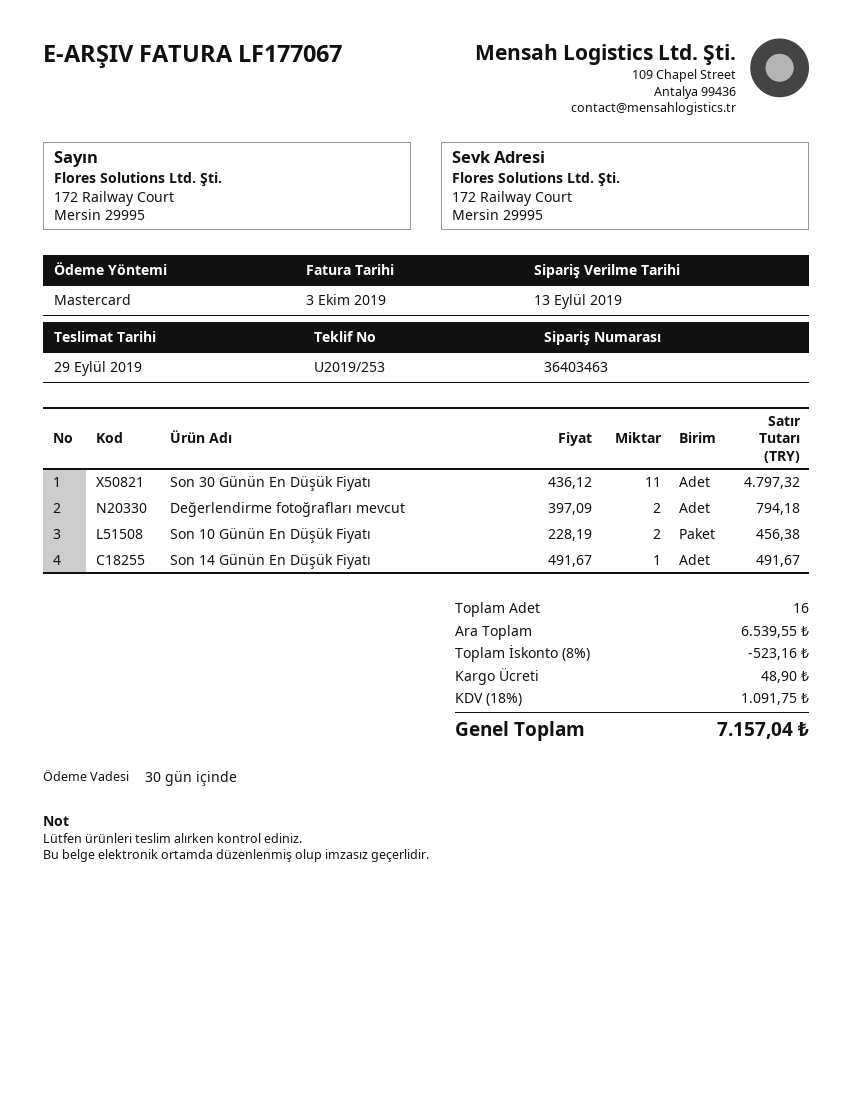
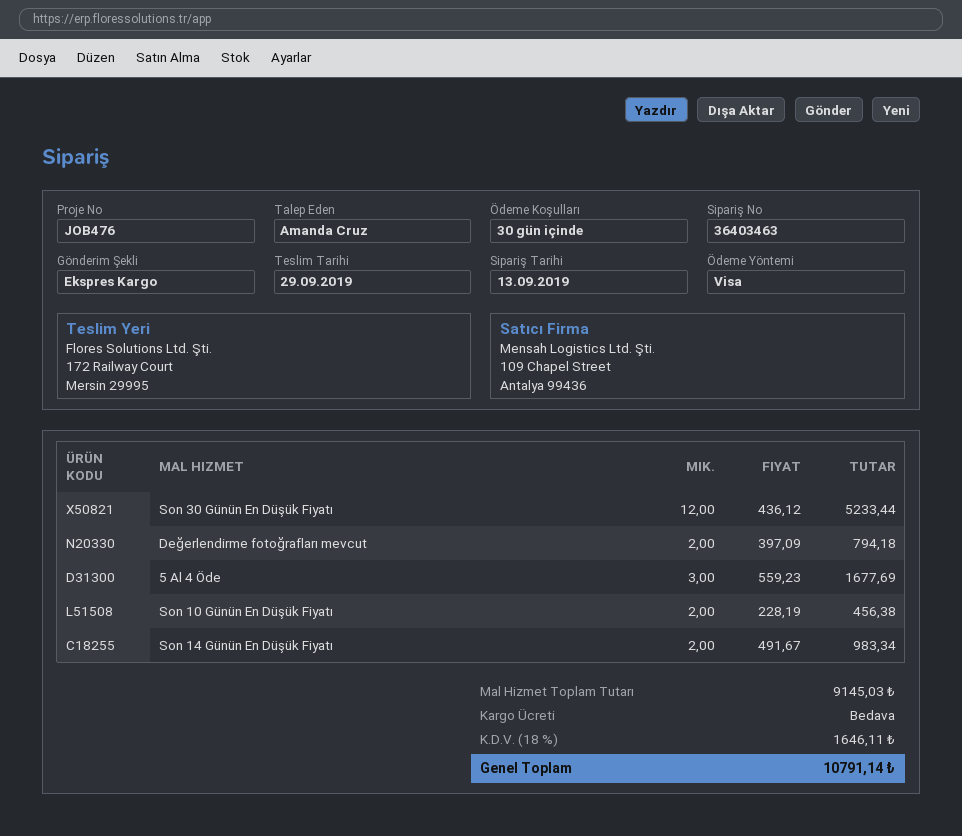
payment method: Mastercard -> Visa
Son 30 Günün En Düşük Fiyatı: 11 x 436.12 = 4797.32 -> 12 x 436.12 = 5233.44
Son 14 Günün En Düşük Fiyatı: 1 x 491.67 = 491.67 -> 2 x 491.67 = 983.34
5 Al 4 Öde: none -> 3 x 559.23 = 1677.69
subtotal: 6539.55 -> 9145.03
discount: 8% = 523.16 -> none
shipping: 48.90 -> 0.00
tax: 18% = 1091.75 -> 18% = 1646.11
total: 7157.04 -> 10791.14

